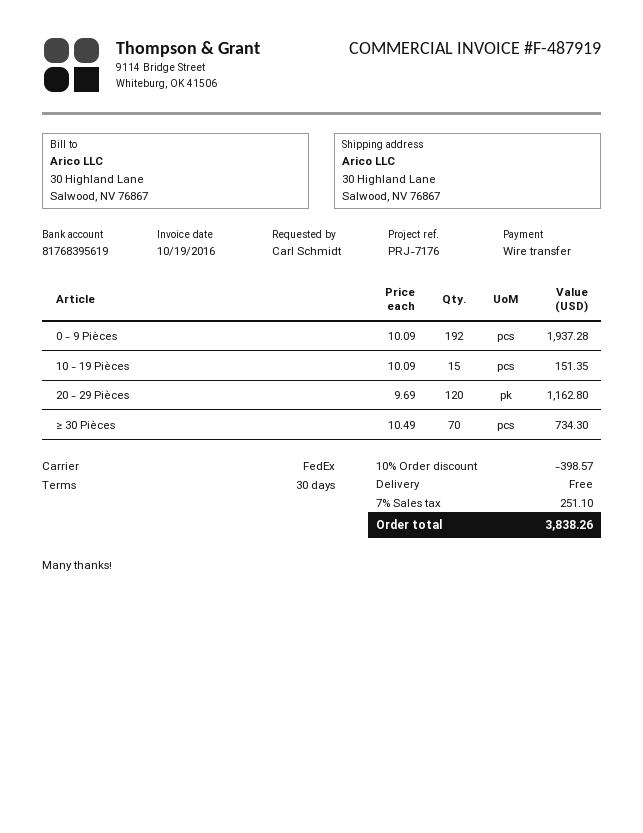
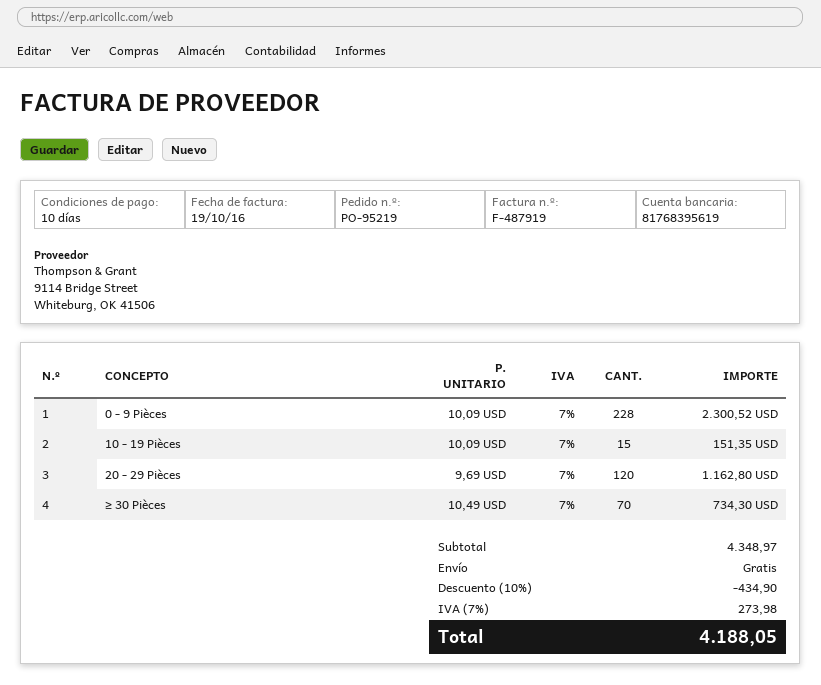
payment terms: 30 days -> 10 days
0 - 9 Pièces: 192 x 10.09 = 1937.28 -> 228 x 10.09 = 2300.52
discount: 10% = 398.57 -> 10% = 434.90
tax: 7% = 251.10 -> 7% = 273.98
total: 3838.26 -> 4188.05

